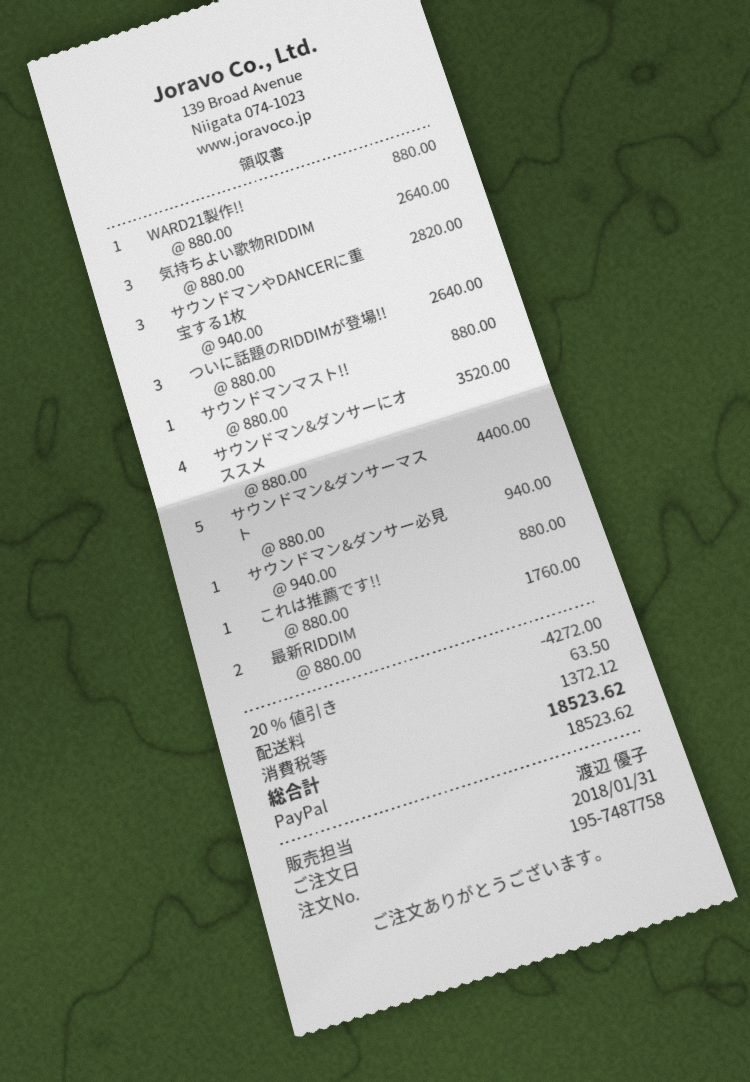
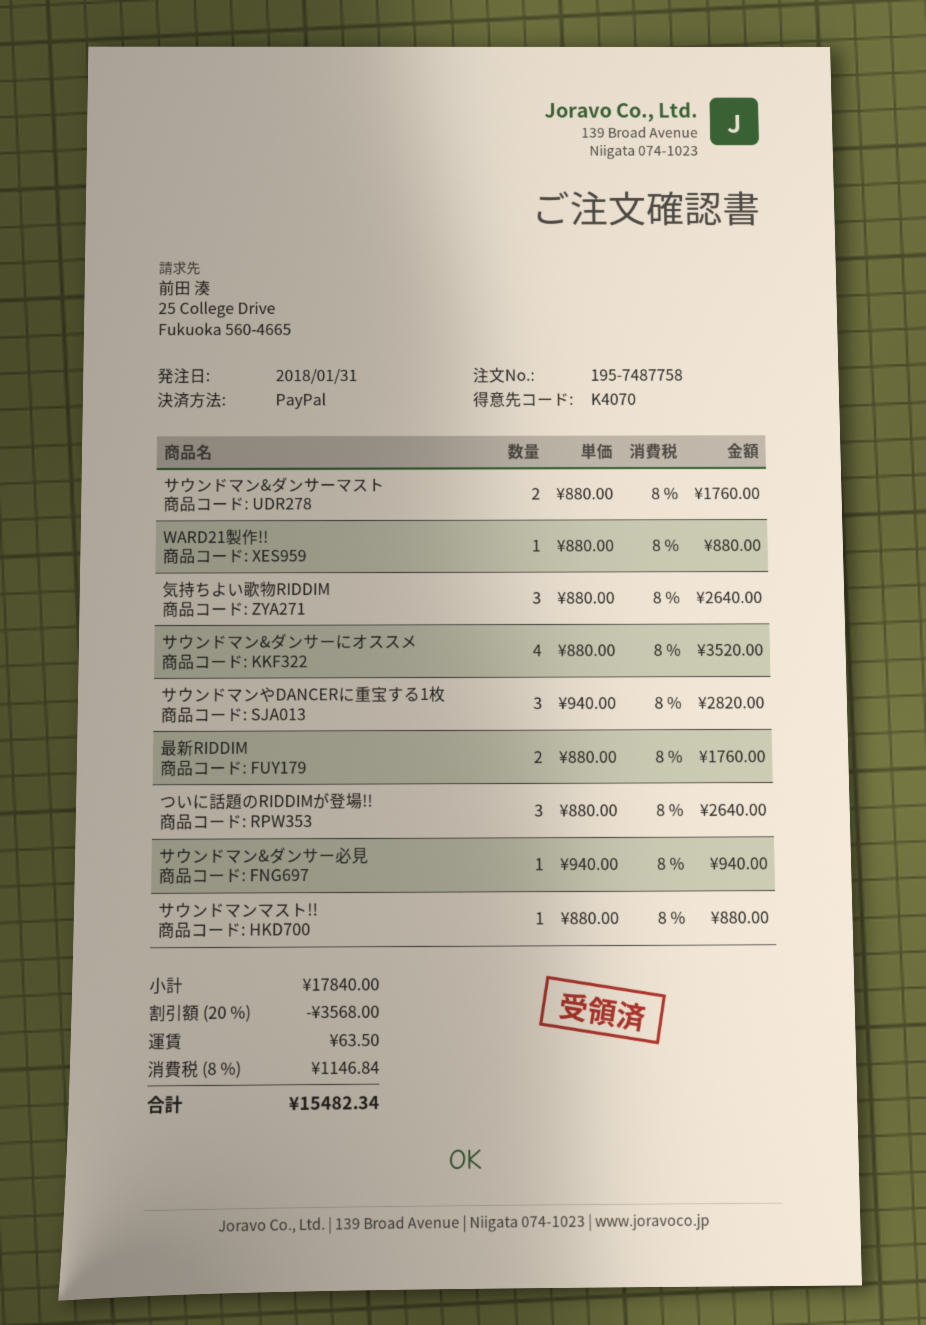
サウンドマン&ダンサーマスト: 5 x 880.00 = 4400.00 -> 2 x 880.00 = 1760.00
これは推薦です!!: 1 x 880.00 = 880.00 -> none
discount: 20% = 4272.00 -> 20% = 3568.00
tax: 1372.12 -> 1146.84
total: 18523.62 -> 15482.34

